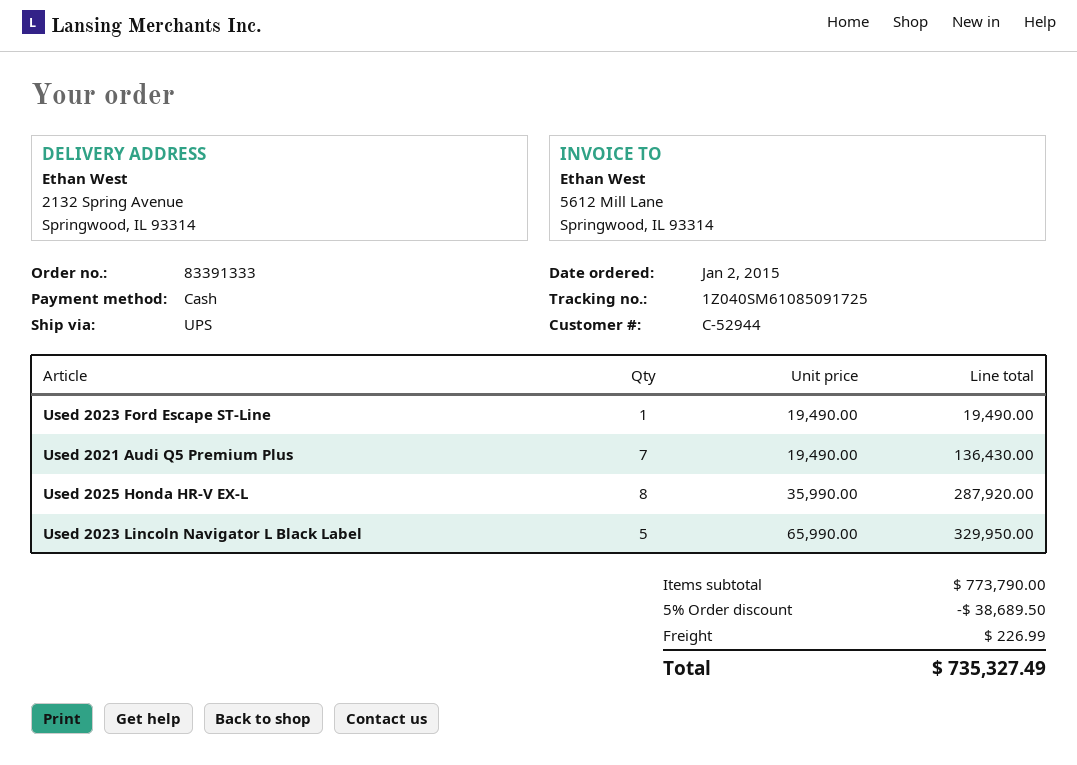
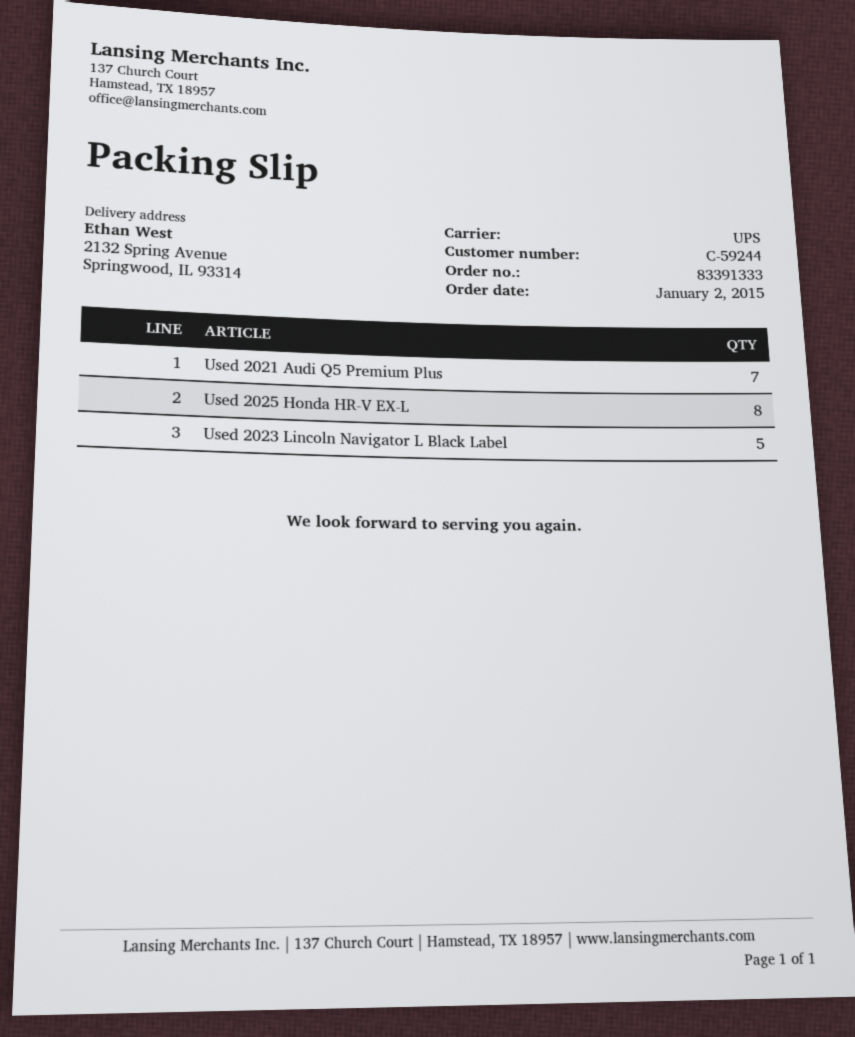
customer number: C-52944 -> C-59244
Used 2023 Ford Escape ST-Line: 1 -> none

